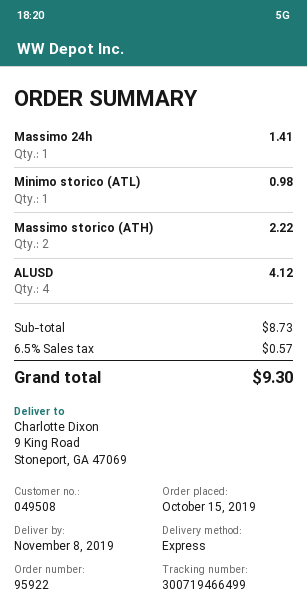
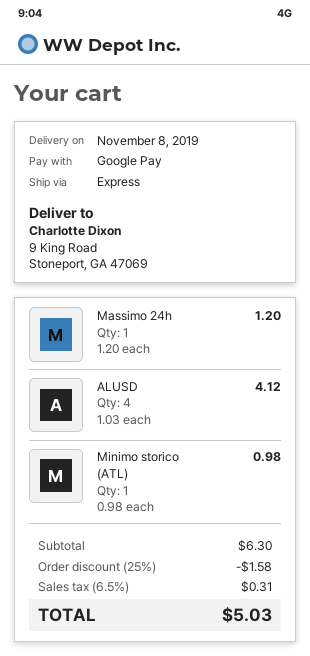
Massimo 24h: 1 for 1.41 -> 1 for 1.20
Massimo storico (ATH): 2 for 2.22 -> none
subtotal: 8.73 -> 6.30
discount: none -> 25% = 1.58
tax: 6.5% = 0.57 -> 6.5% = 0.31
total: 9.30 -> 5.03

